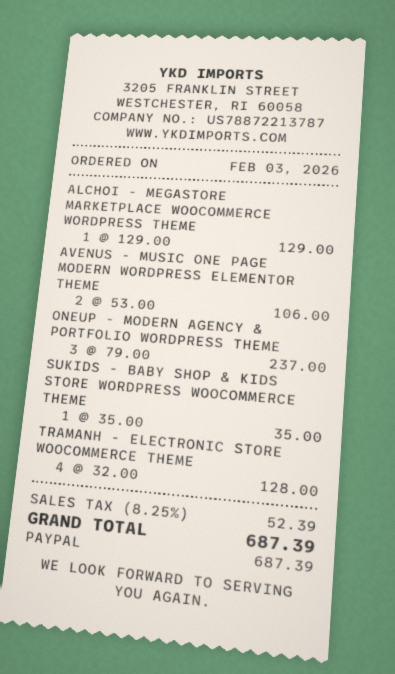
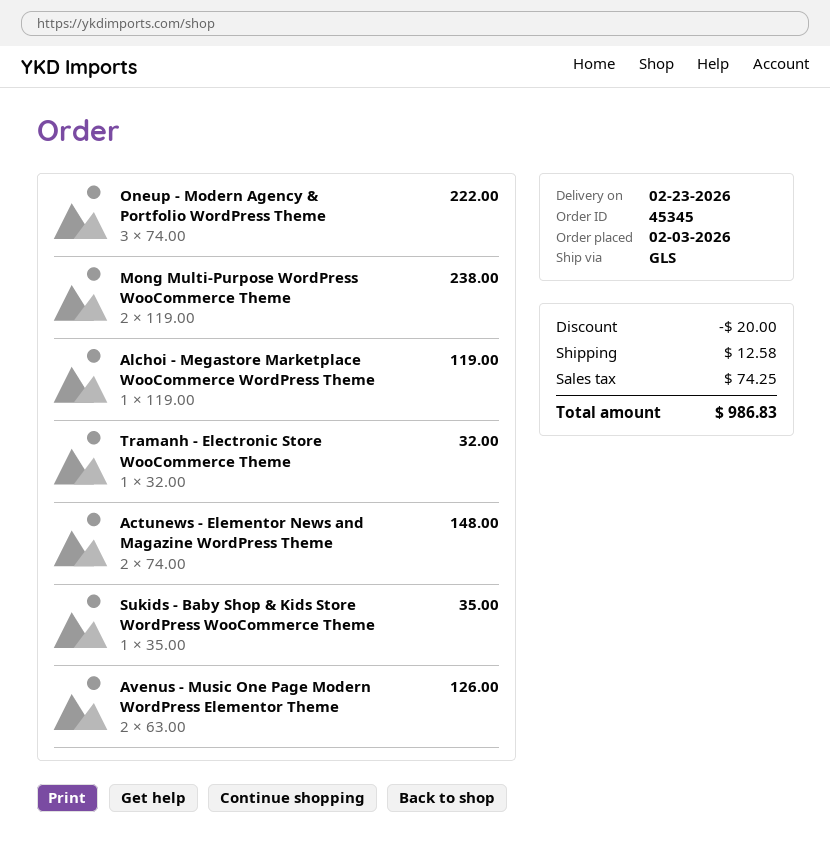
ALCHOI - MEGASTORE MARKETPLACE WOOCOMMERCE WORDPRESS THEME: 1 x 129.00 = 129.00 -> 1 x 119.00 = 119.00
AVENUS - MUSIC ONE PAGE MODERN WORDPRESS ELEMENTOR THEME: 2 x 53.00 = 106.00 -> 2 x 63.00 = 126.00
ONEUP - MODERN AGENCY & PORTFOLIO WORDPRESS THEME: 3 x 79.00 = 237.00 -> 3 x 74.00 = 222.00
TRAMANH - ELECTRONIC STORE WOOCOMMERCE THEME: 4 x 32.00 = 128.00 -> 1 x 32.00 = 32.00
Mong Multi-Purpose WordPress WooCommerce Theme: none -> 2 x 119.00 = 238.00
Actunews - Elementor News and Magazine WordPress Theme: none -> 2 x 74.00 = 148.00
discount: none -> 20.00
shipping: none -> 12.58
tax: 52.39 -> 74.25
total: 687.39 -> 986.83

